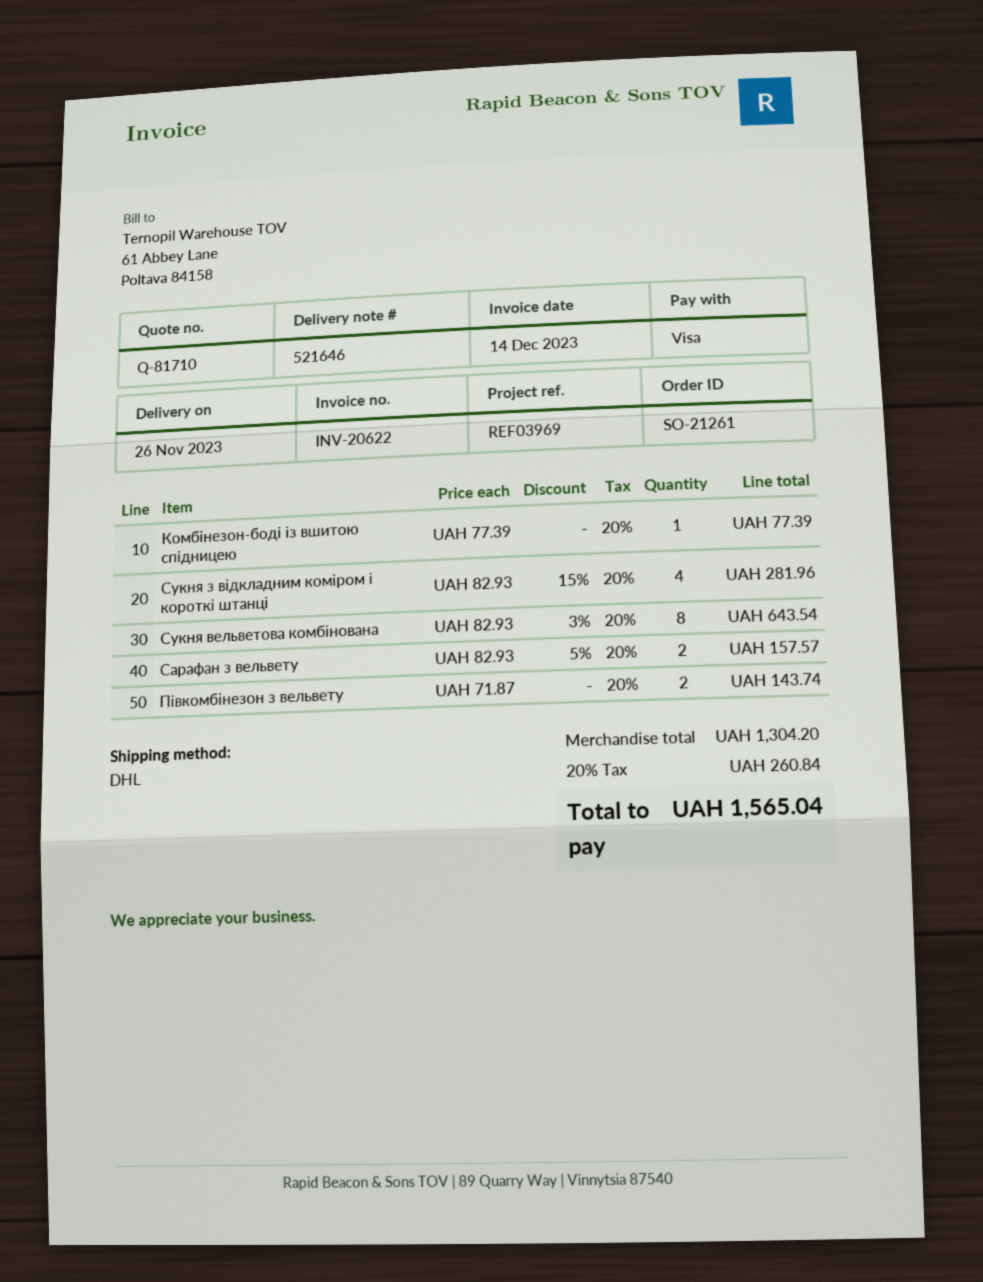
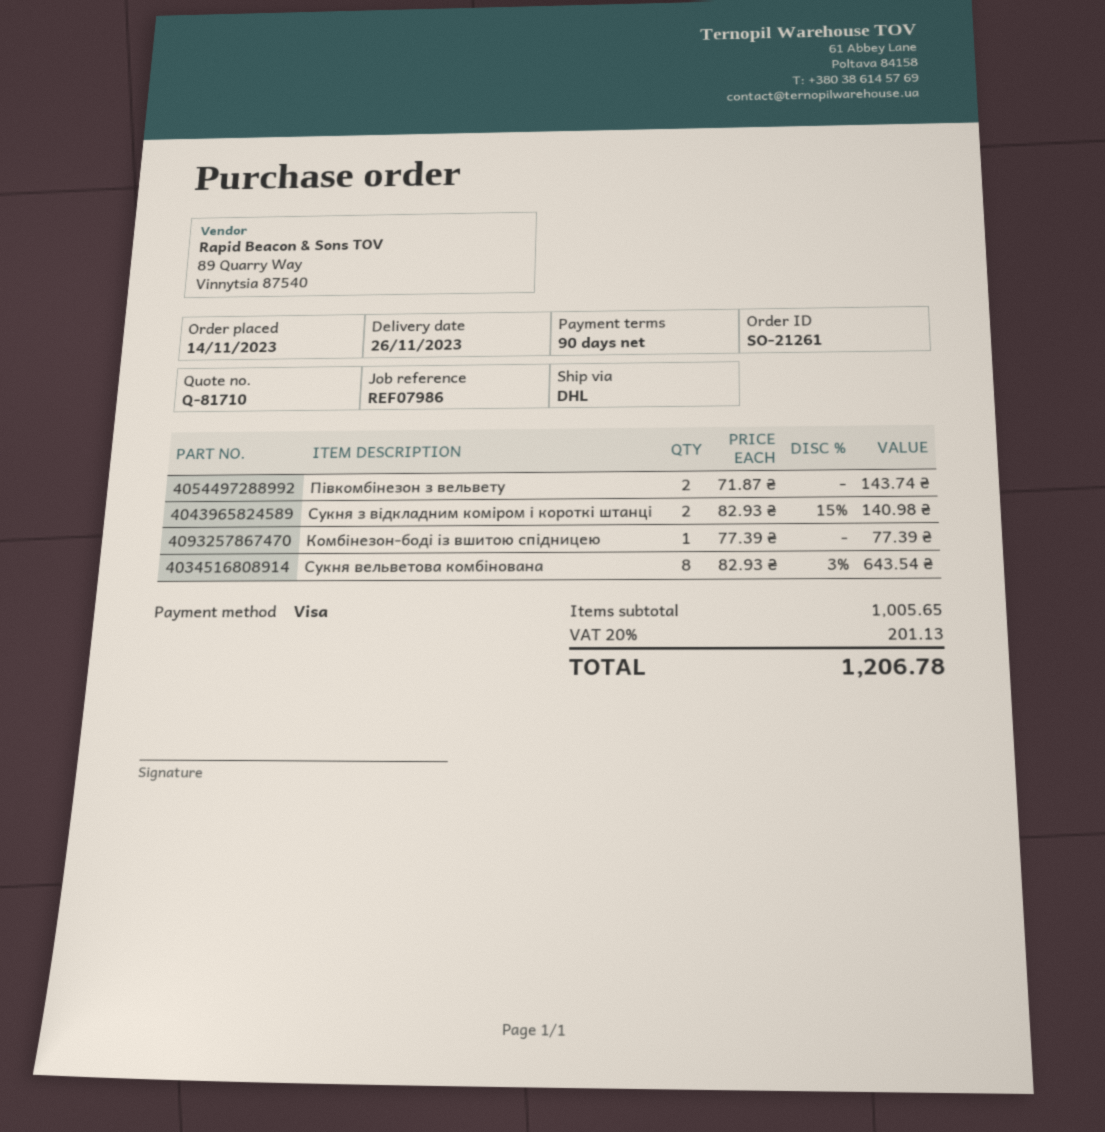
reference: REF03969 -> REF07986
Сукня з відкладним коміром і короткі штанці: 4 x 82.93 - 15% = 281.96 -> 2 x 82.93 - 15% = 140.98
Сарафан з вельвету: 2 x 82.93 - 5% = 157.57 -> none
subtotal: 1304.20 -> 1005.65
tax: 20% = 260.84 -> 20% = 201.13
total: 1565.04 -> 1206.78

